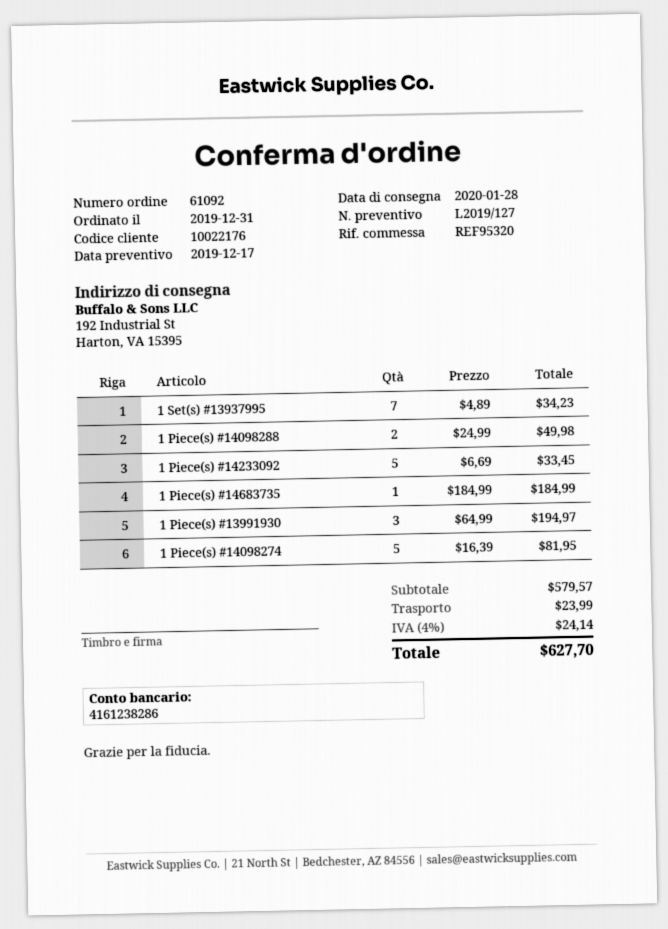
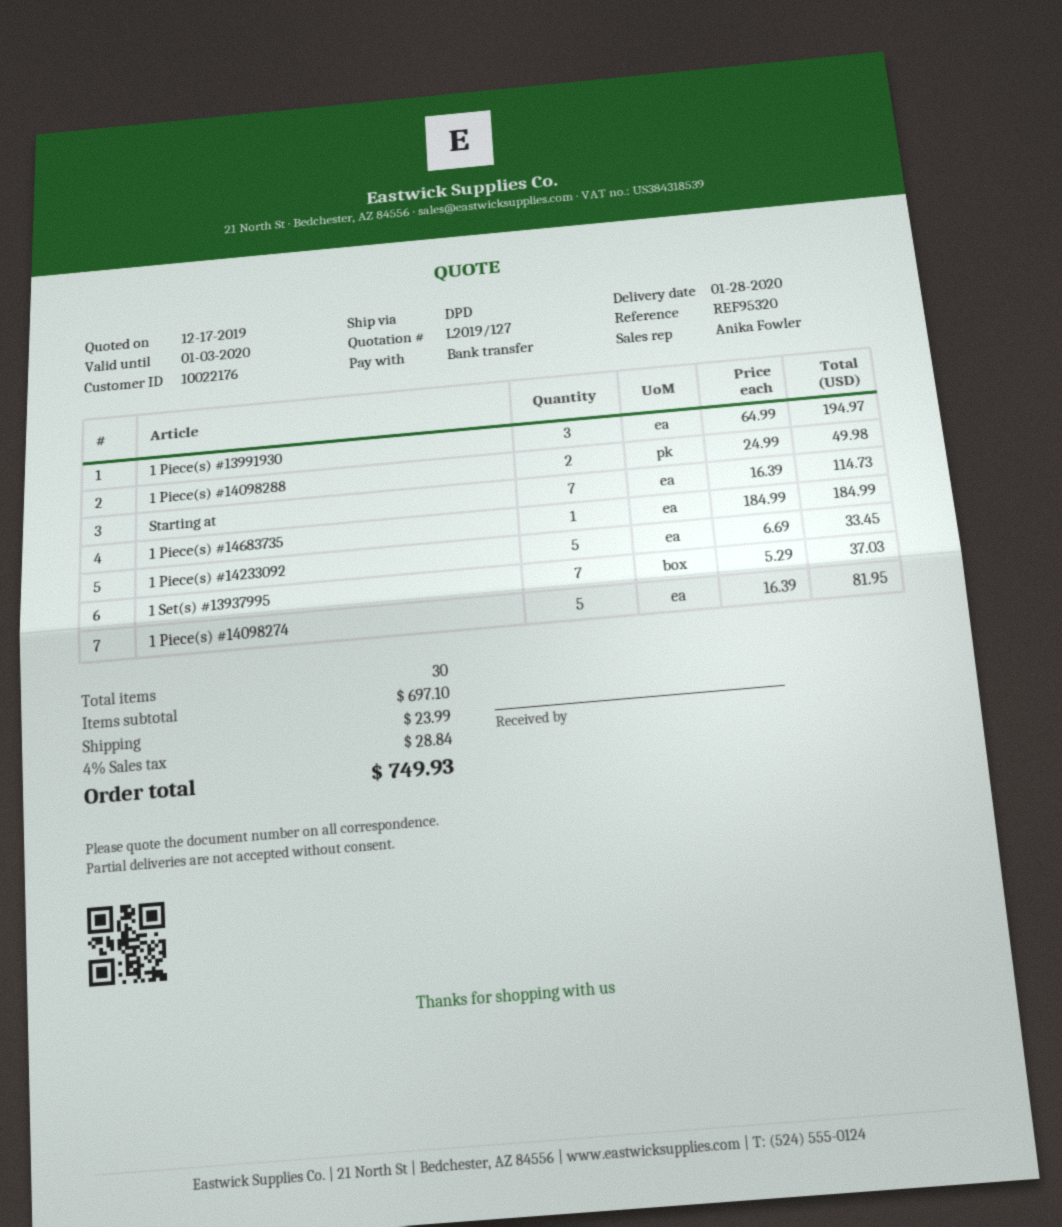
1 Set(s) #13937995: 7 x 4.89 = 34.23 -> 7 x 5.29 = 37.03
Starting at: none -> 7 x 16.39 = 114.73
subtotal: 579.57 -> 697.10
tax: 4% = 24.14 -> 4% = 28.84
total: 627.70 -> 749.93

